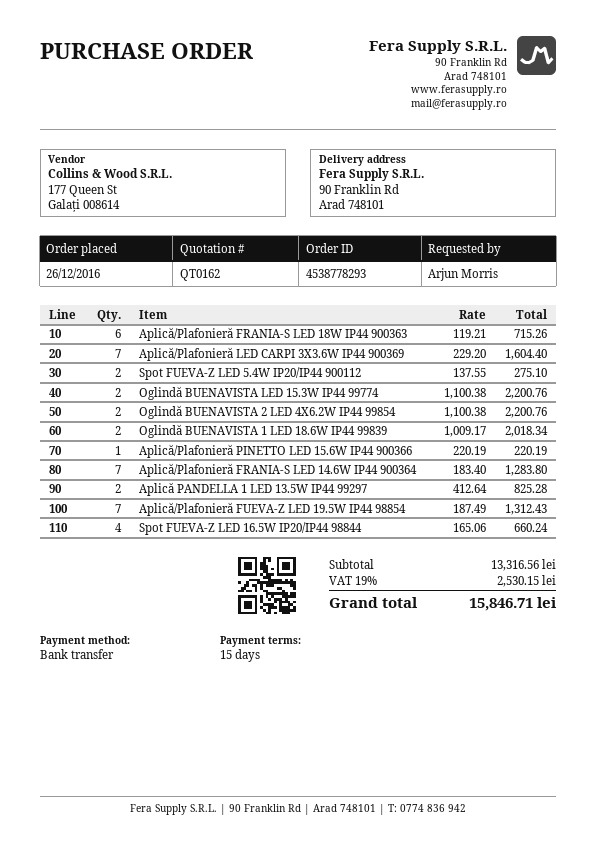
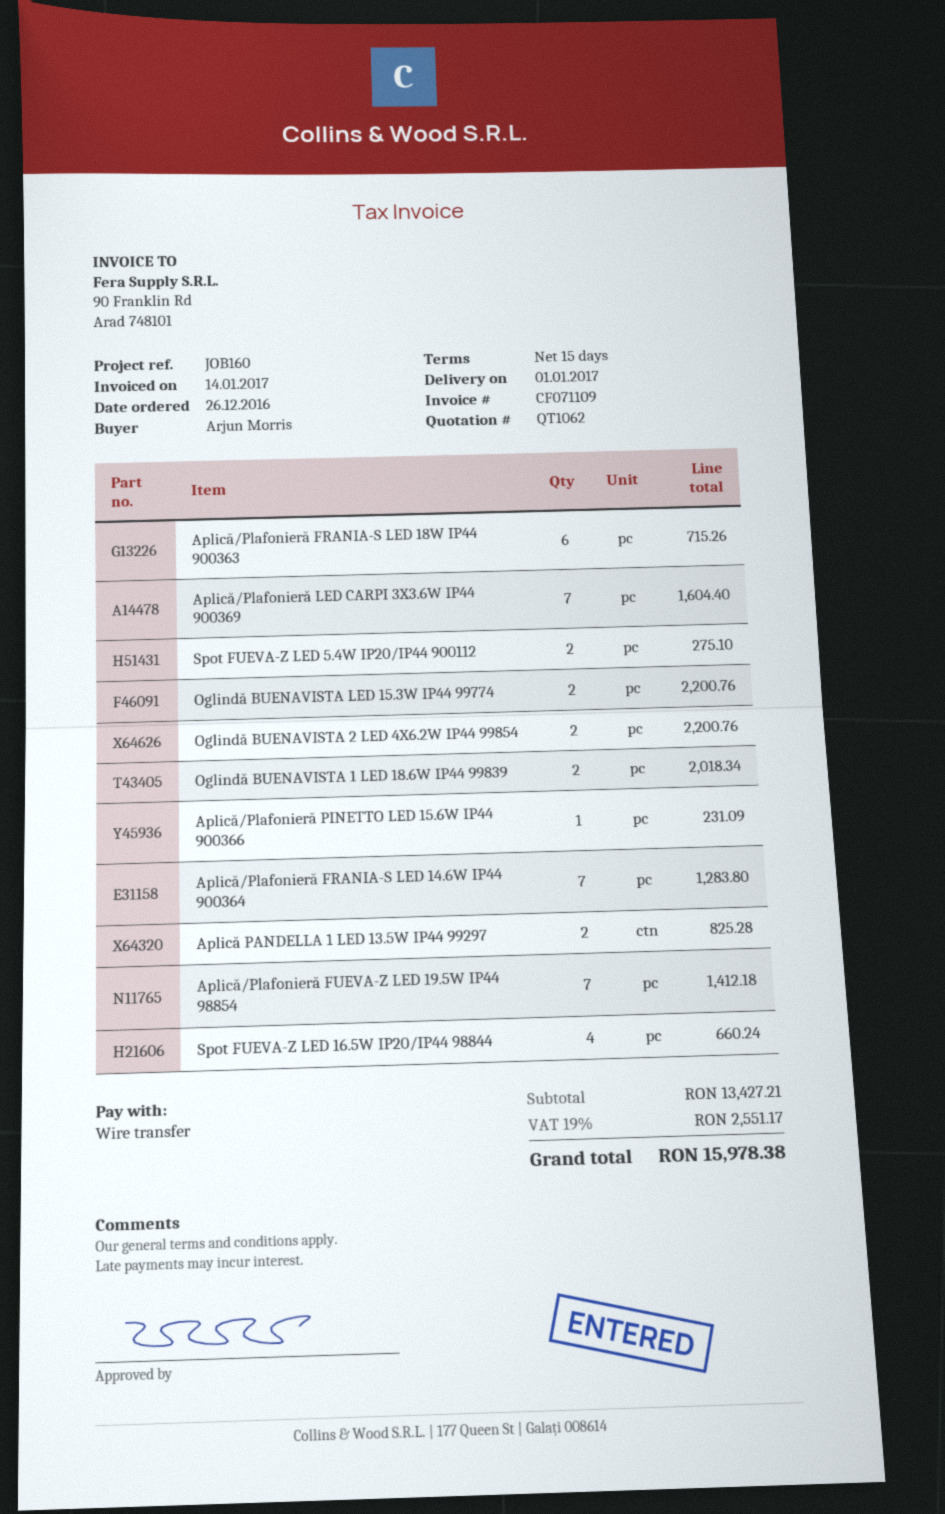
quote number: QT0162 -> QT1062
Aplică/Plafonieră PINETTO LED 15.6W IP44 900366: 1 for 220.19 -> 1 for 231.09
Aplică/Plafonieră FUEVA-Z LED 19.5W IP44 98854: 7 for 1312.43 -> 7 for 1412.18
subtotal: 13316.56 -> 13427.21
tax: 19% = 2530.15 -> 19% = 2551.17
total: 15846.71 -> 15978.38

